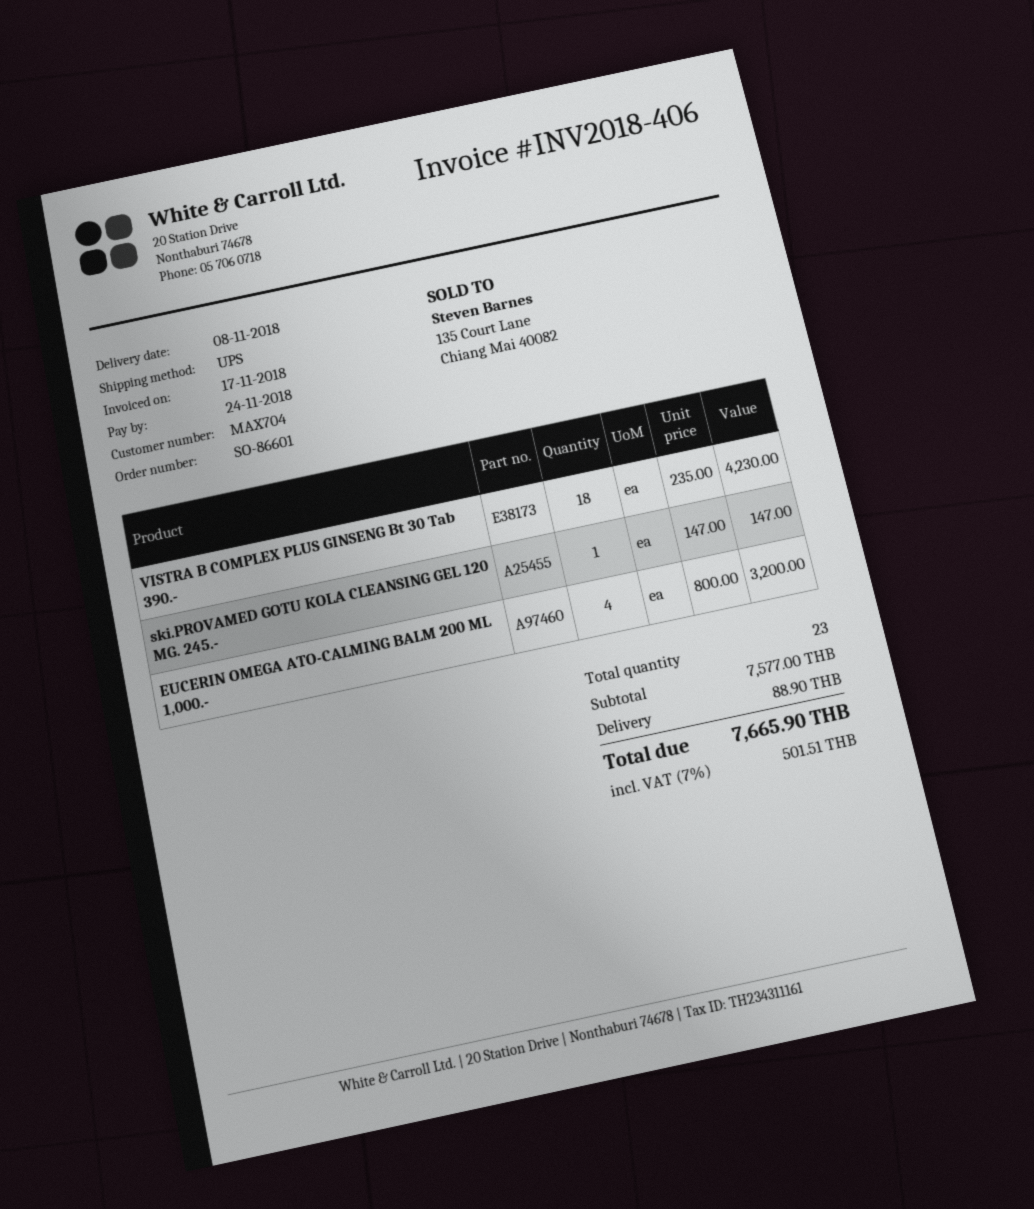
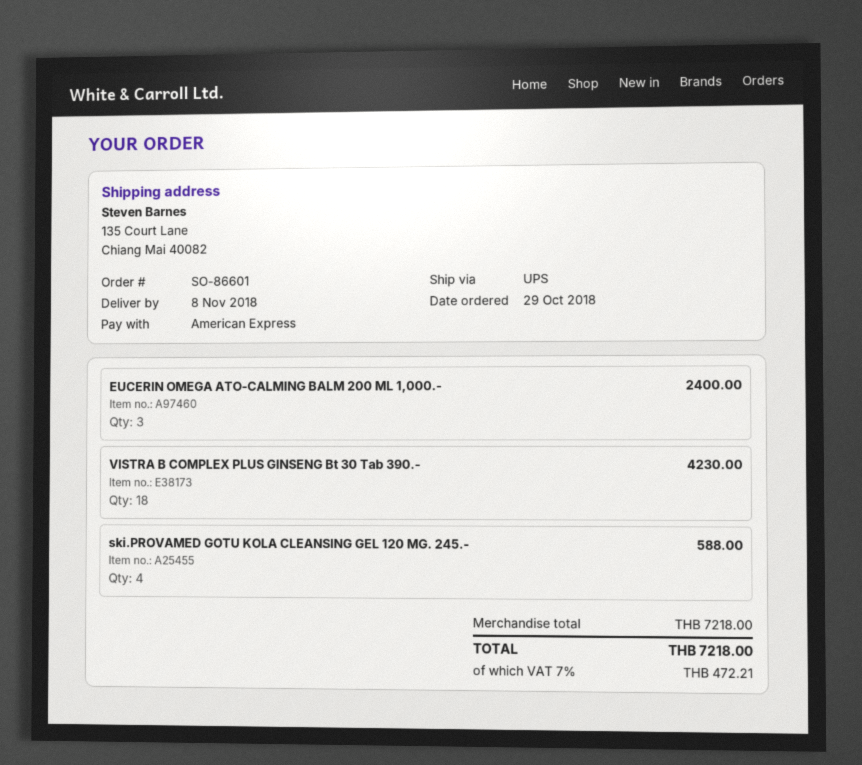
ski.PROVAMED GOTU KOLA CLEANSING GEL 120 MG. 245.-: 1 for 147.00 -> 4 for 588.00
EUCERIN OMEGA ATO-CALMING BALM 200 ML 1,000.-: 4 for 3200.00 -> 3 for 2400.00
subtotal: 7577.00 -> 7218.00
shipping: 88.90 -> none
tax: 7% = 501.51 -> 7% = 472.21
total: 7665.90 -> 7218.00

